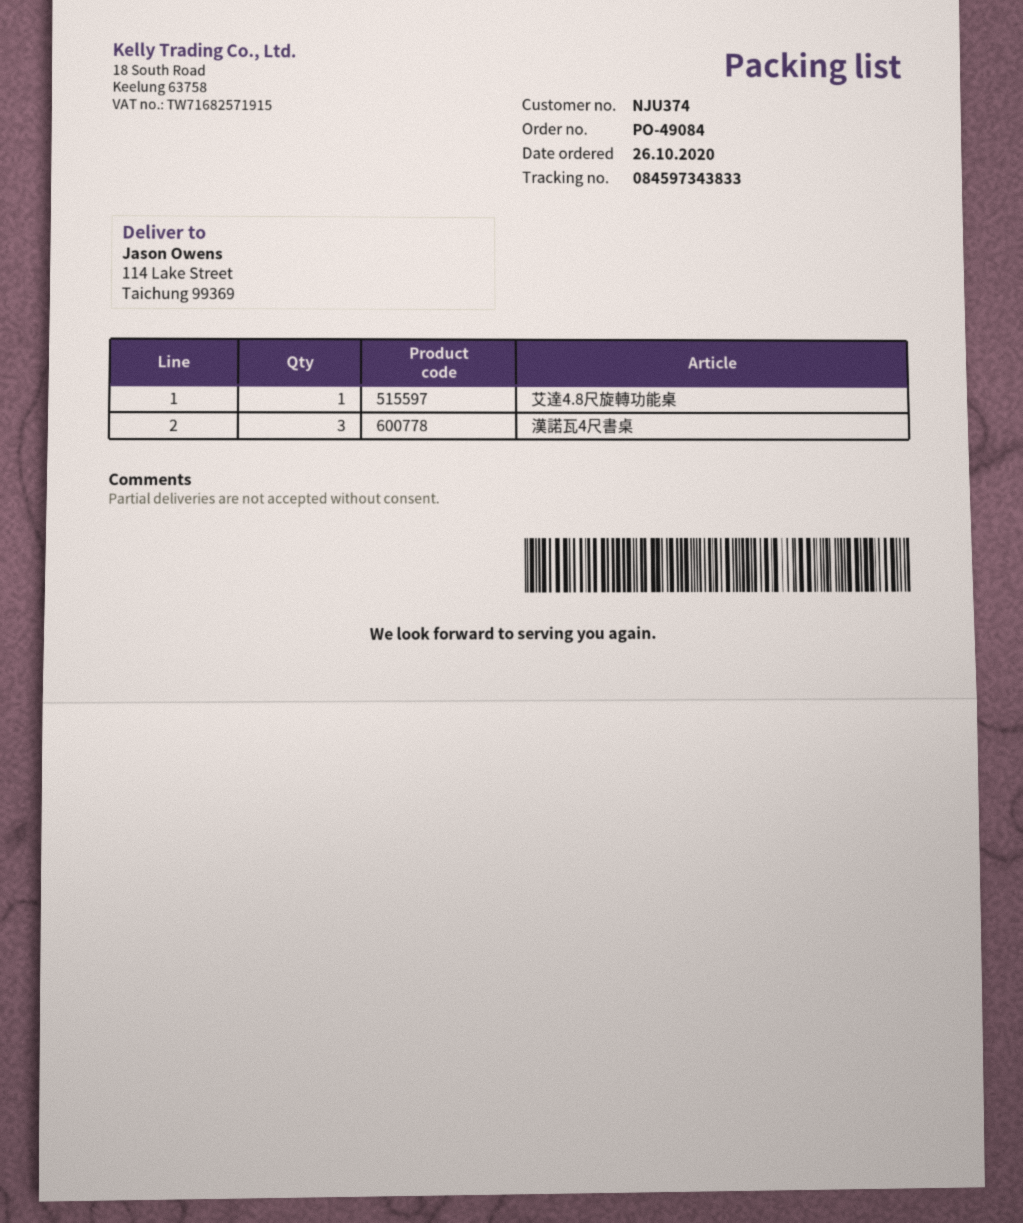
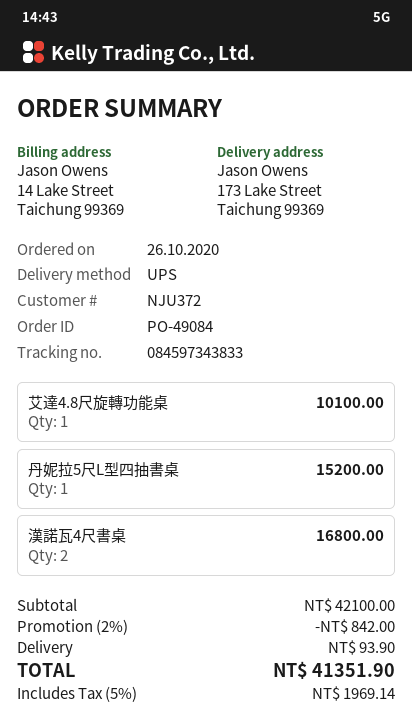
customer number: NJU374 -> NJU372
ship to: 114 Lake Street, Taichung 99369 -> 173 Lake Street, Taichung 99369
漢諾瓦4尺書桌: 3 -> 2
丹妮拉5尺L型四抽書桌: none -> 1

